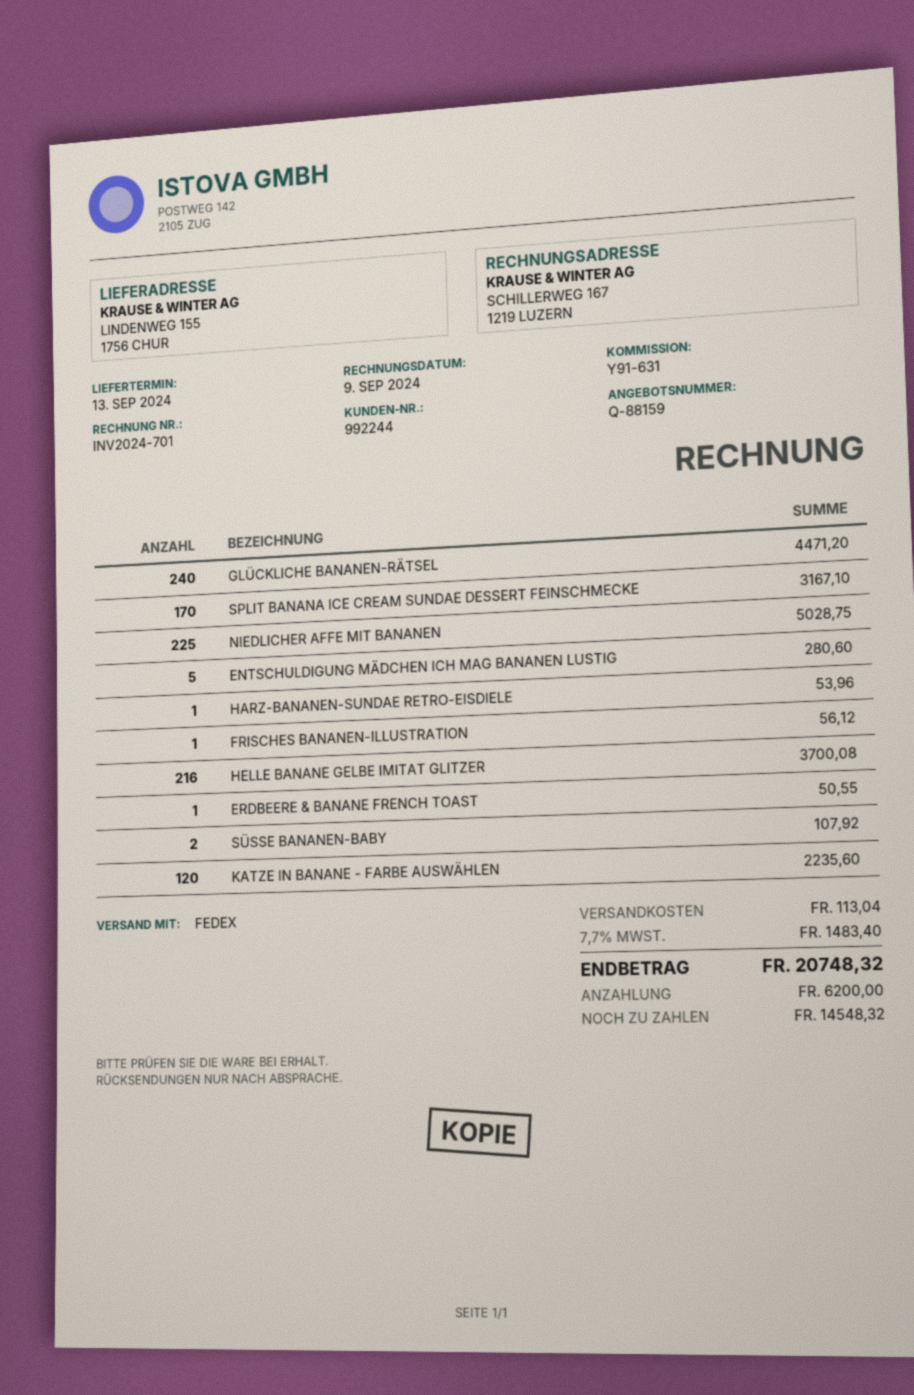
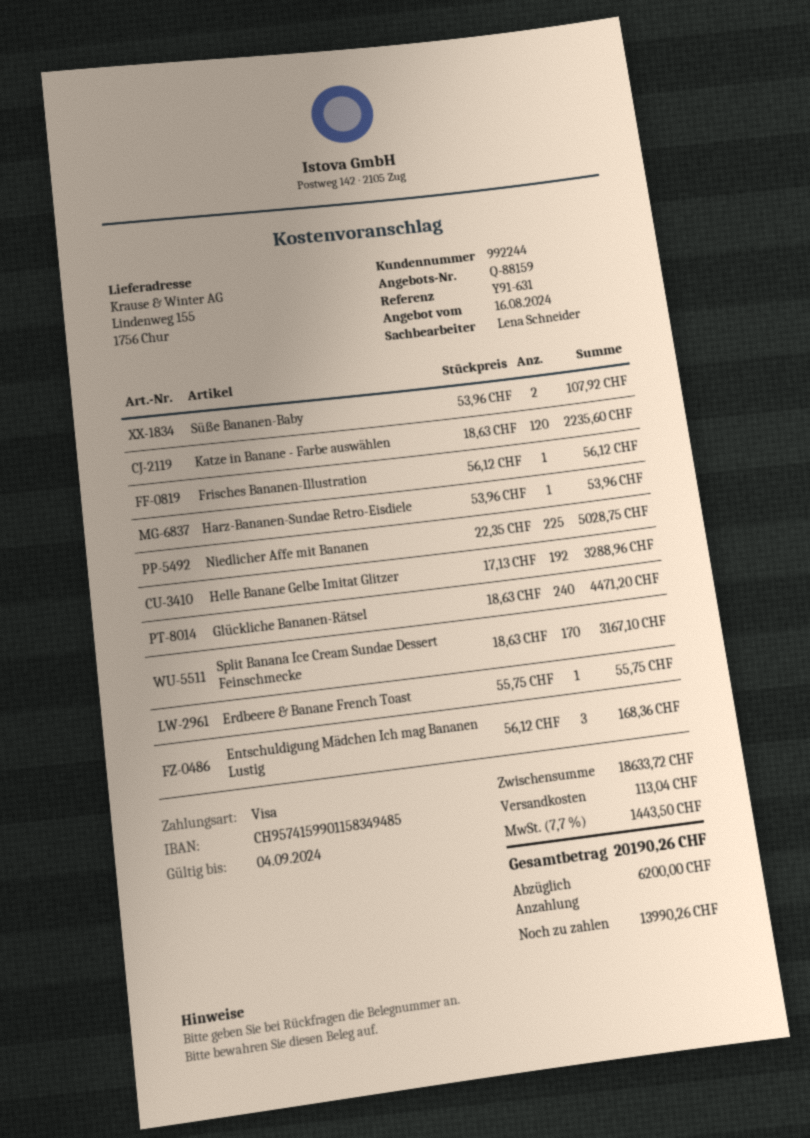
ENTSCHULDIGUNG MÄDCHEN ICH MAG BANANEN LUSTIG: 5 for 280.60 -> 3 for 168.36
HELLE BANANE GELBE IMITAT GLITZER: 216 for 3700.08 -> 192 for 3288.96
ERDBEERE & BANANE FRENCH TOAST: 1 for 50.55 -> 1 for 55.75
tax: 7.7% = 1483.40 -> 7.7% = 1443.50
total: 20748.32 -> 20190.26
balance: 14548.32 -> 13990.26

